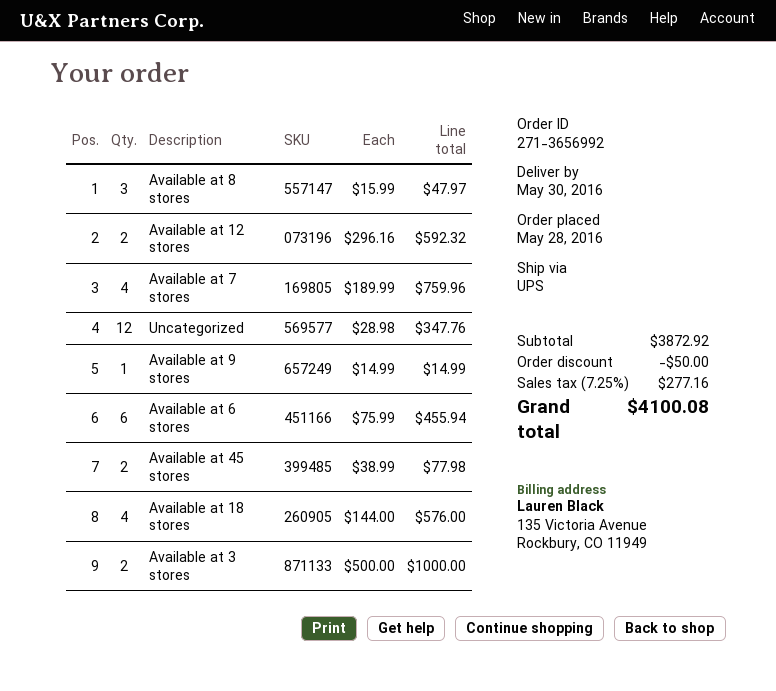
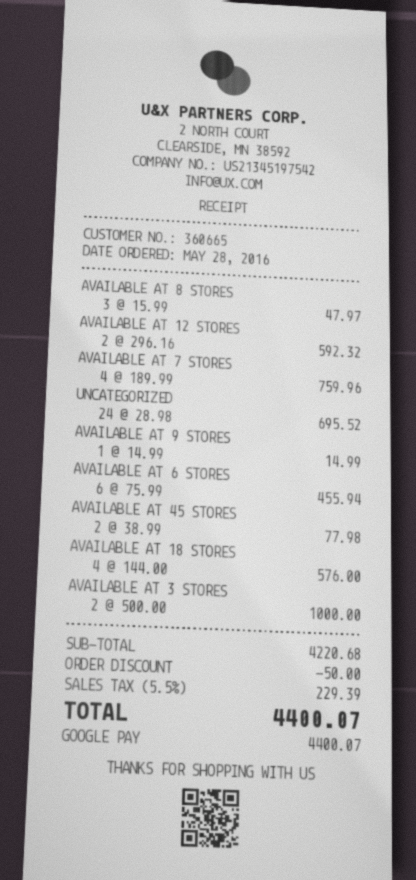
Uncategorized: 12 x 28.98 = 347.76 -> 24 x 28.98 = 695.52
subtotal: 3872.92 -> 4220.68
tax: 7.25% = 277.16 -> 5.5% = 229.39
total: 4100.08 -> 4400.07

